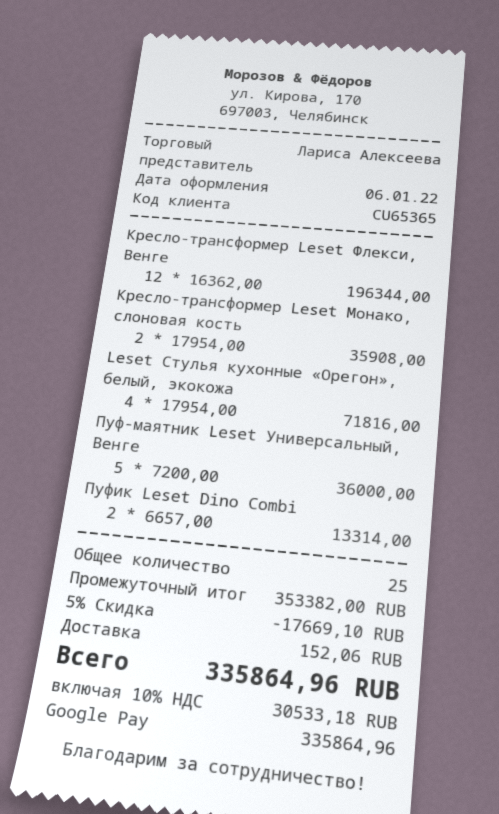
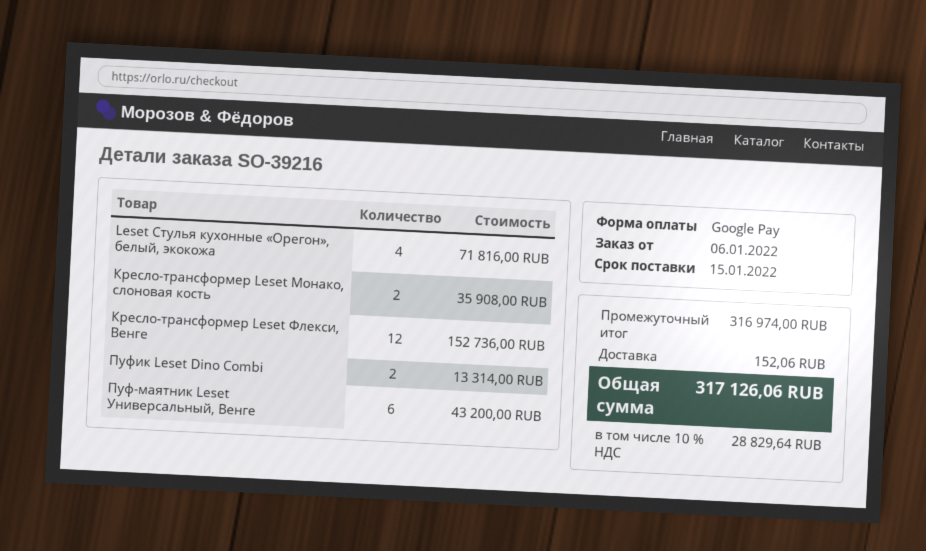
Кресло-трансформер Leset Флекси, Венге: 12 for 196344.00 -> 12 for 152736.00
Пуф-маятник Leset Универсальный, Венге: 5 for 36000.00 -> 6 for 43200.00
subtotal: 353382.00 -> 316974.00
discount: 5% = 17669.10 -> none
tax: 10% = 30533.18 -> 10% = 28829.64
total: 335864.96 -> 317126.06

